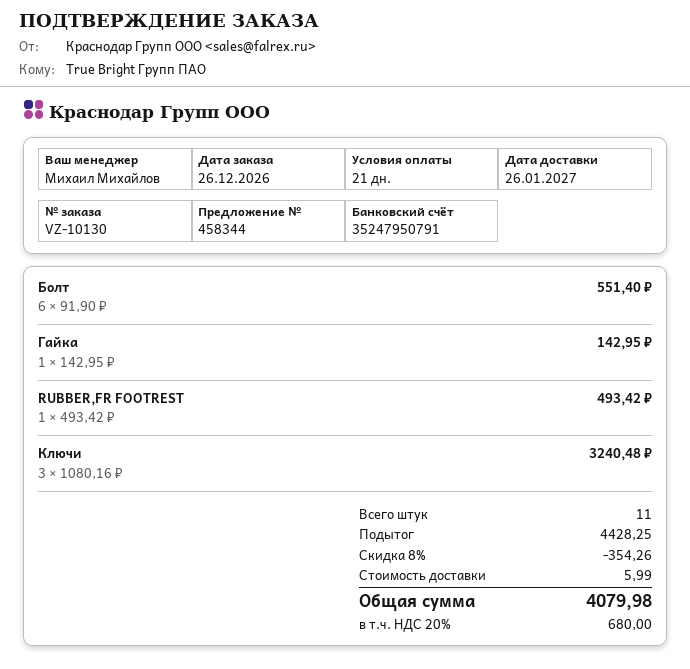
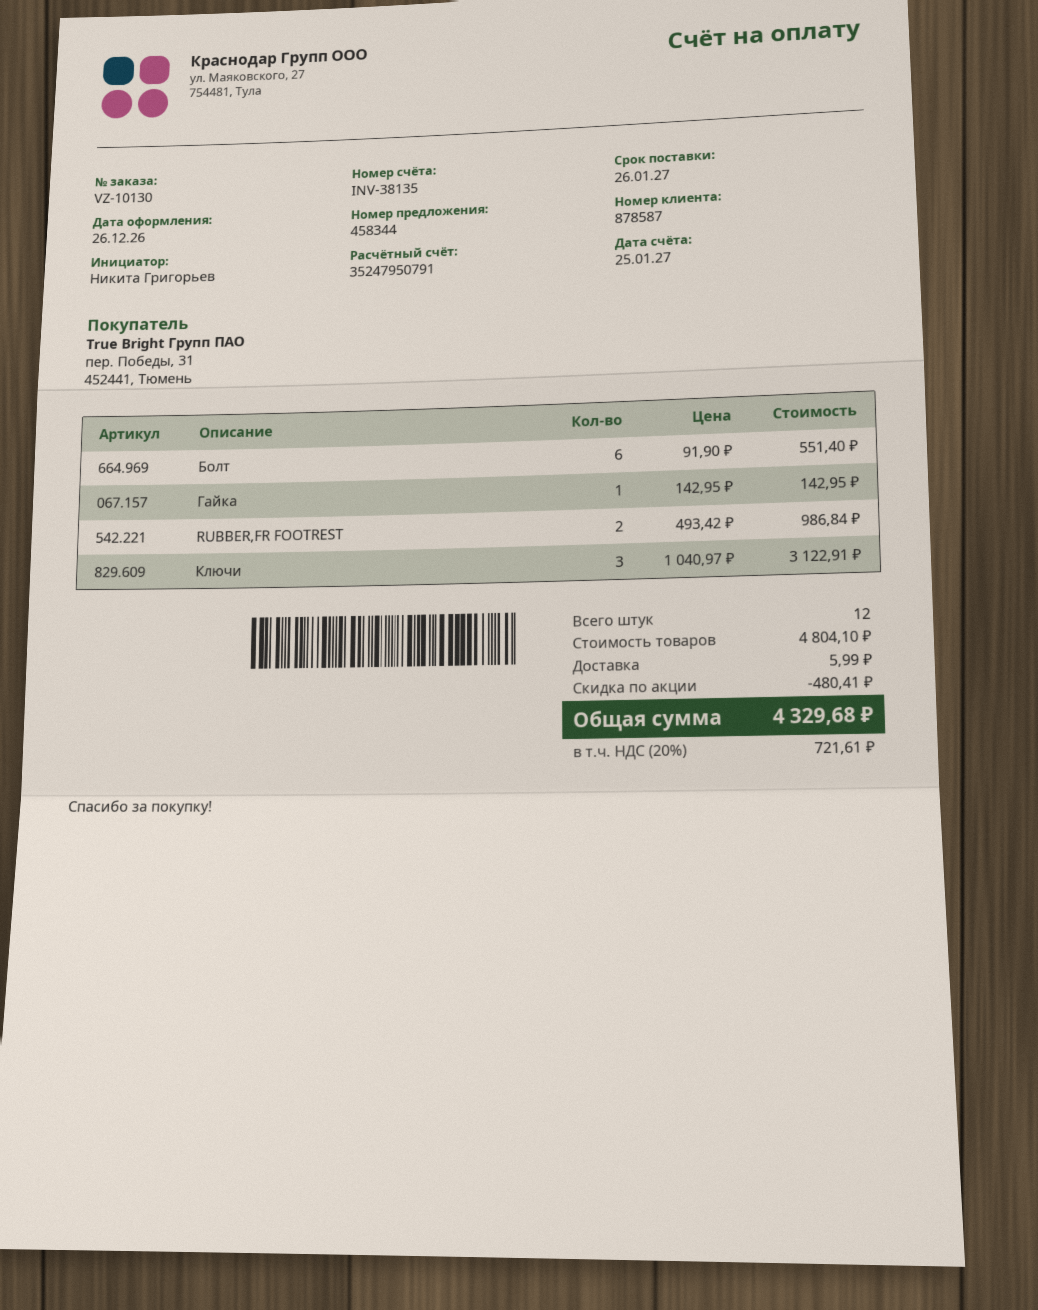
RUBBER,FR FOOTREST: 1 x 493.42 = 493.42 -> 2 x 493.42 = 986.84
Ключи: 3 x 1080.16 = 3240.48 -> 3 x 1040.97 = 3122.91
total quantity: 11 -> 12
subtotal: 4428.25 -> 4804.10
discount: 354.26 -> 480.41
tax: 20% = 680.00 -> 20% = 721.61
total: 4079.98 -> 4329.68

